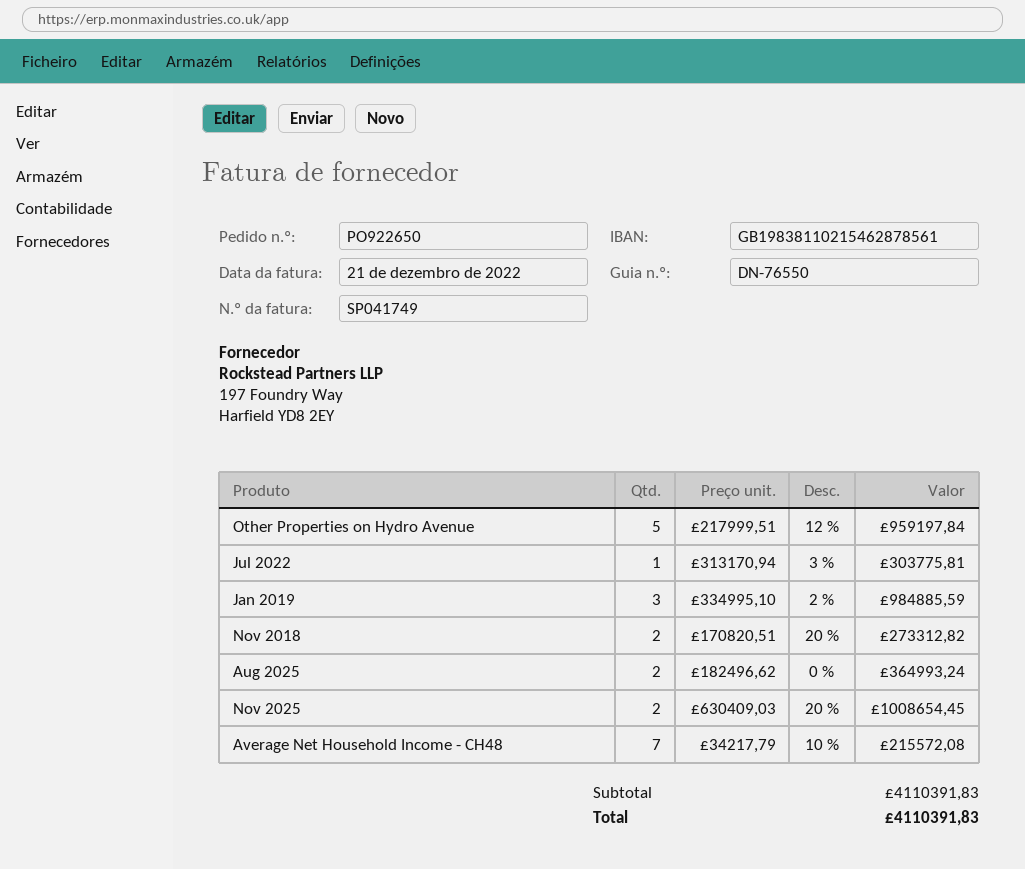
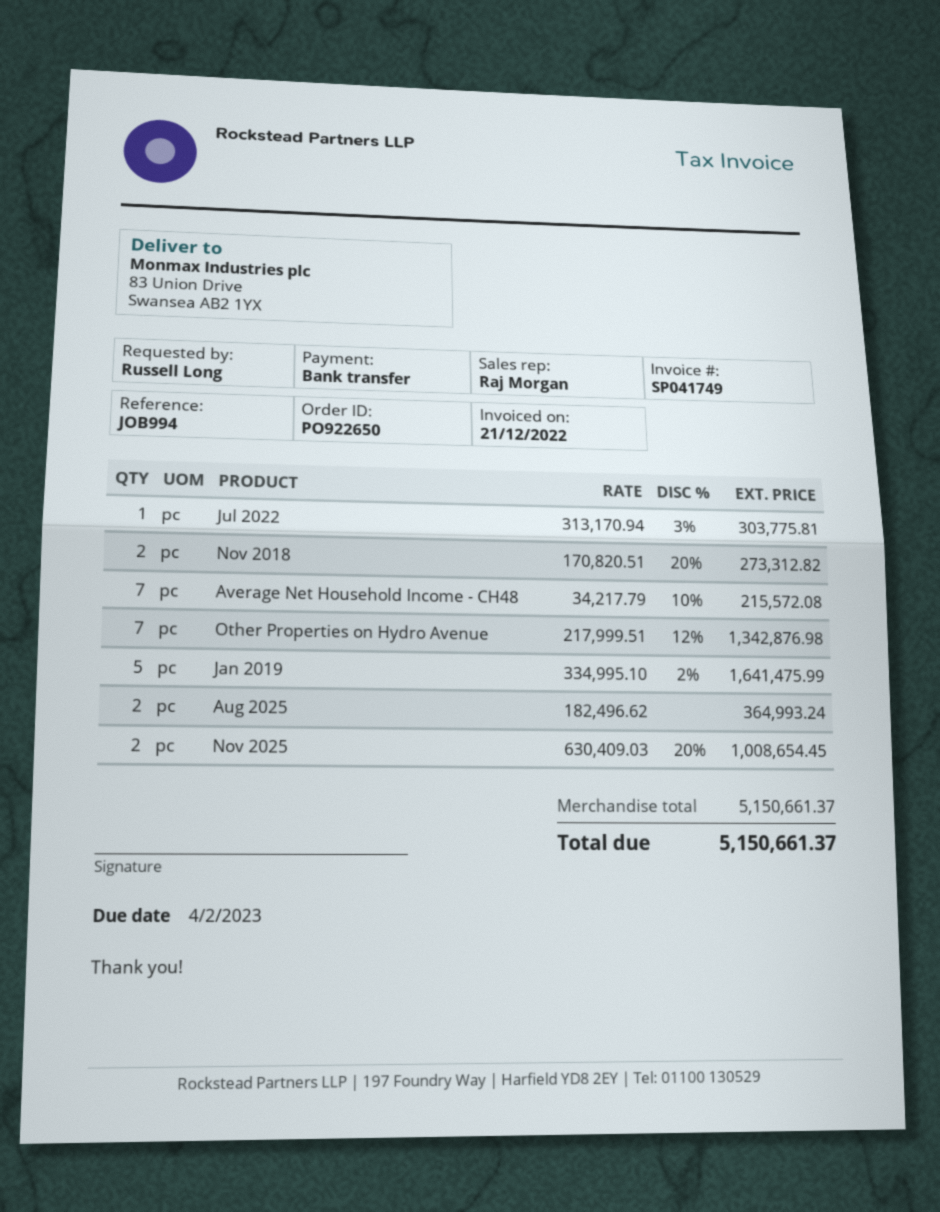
Other Properties on Hydro Avenue: 5 x 217999.51 - 12% = 959197.84 -> 7 x 217999.51 - 12% = 1342876.98
Jan 2019: 3 x 334995.10 - 2% = 984885.59 -> 5 x 334995.10 - 2% = 1641475.99
subtotal: 4110391.83 -> 5150661.37
total: 4110391.83 -> 5150661.37

